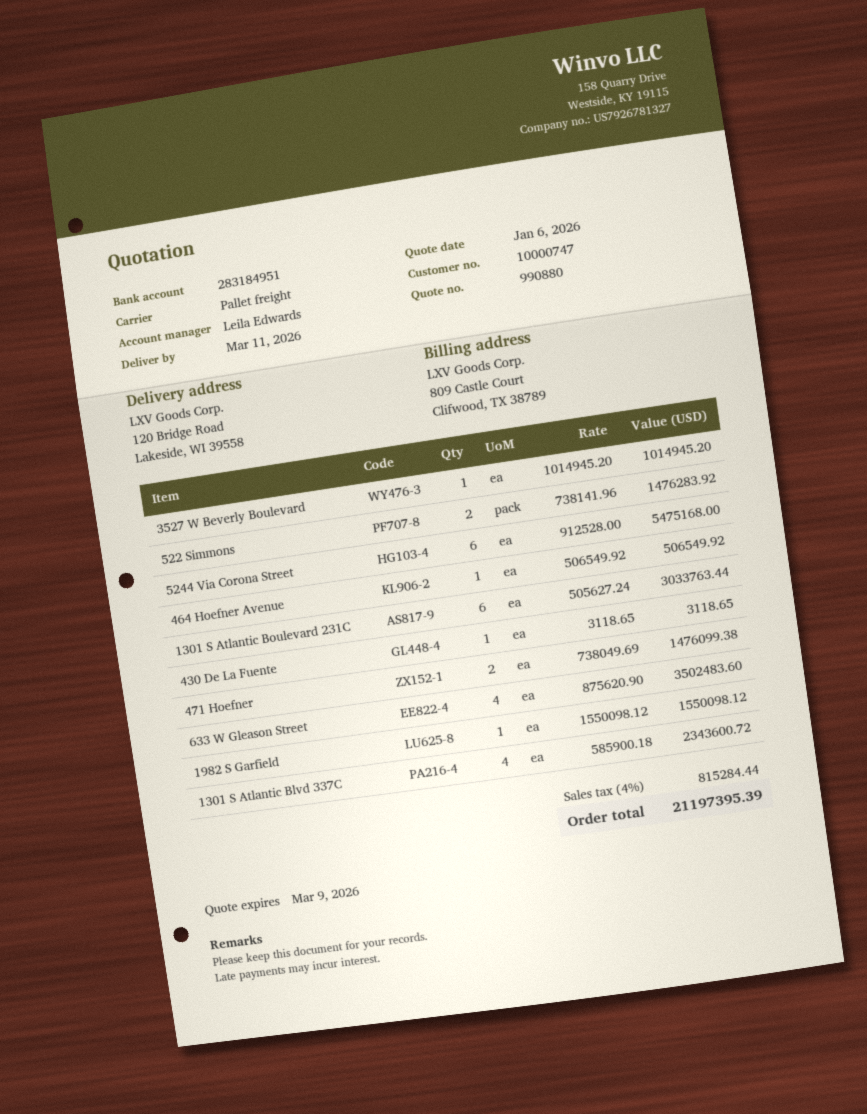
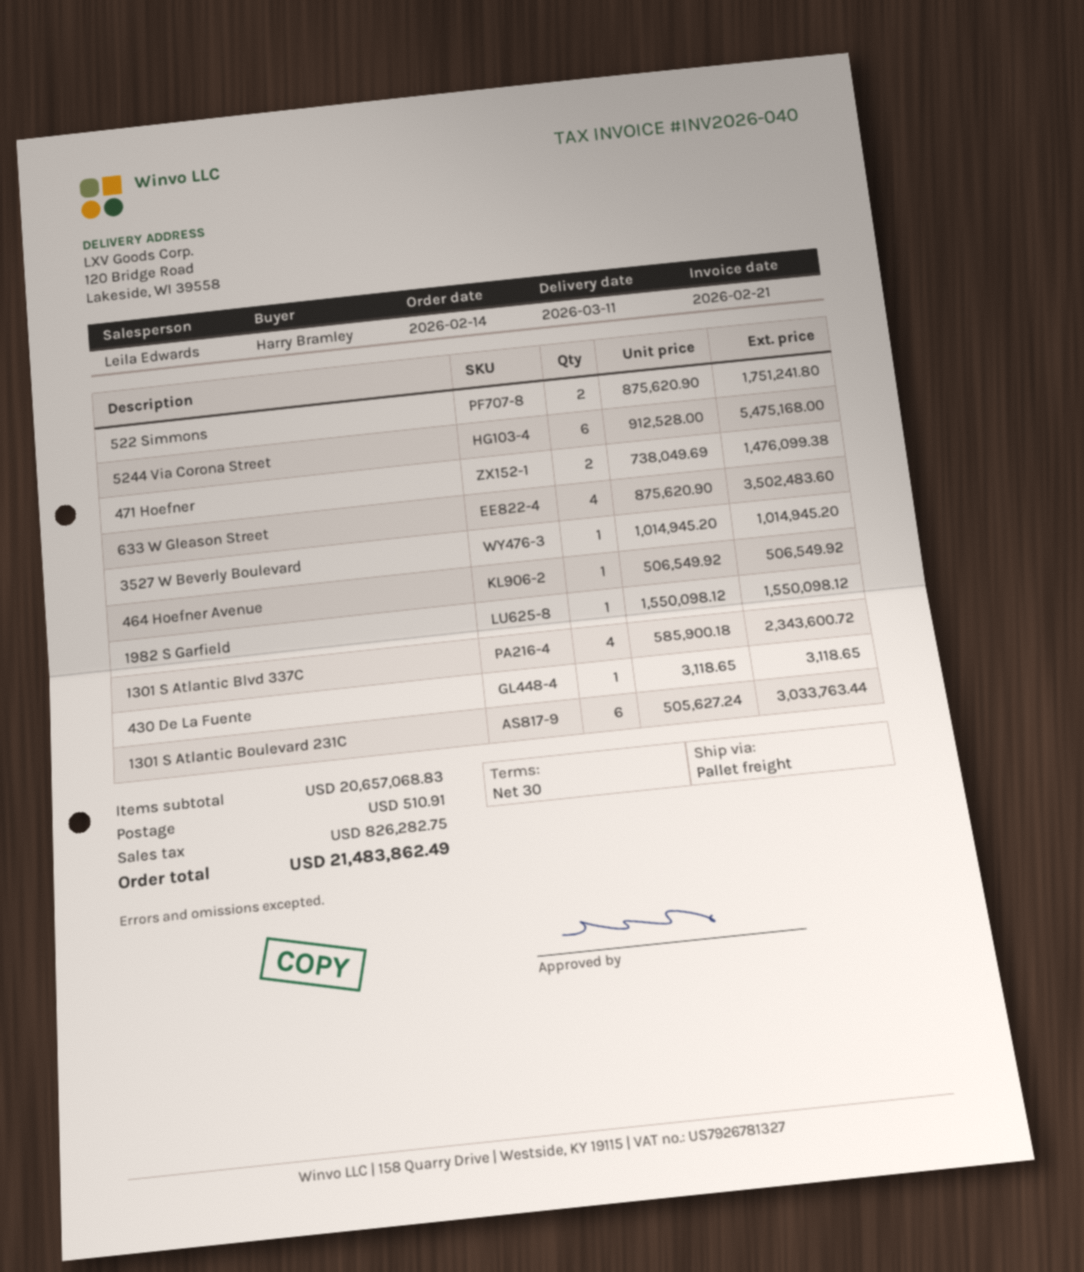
522 Simmons: 2 x 738141.96 = 1476283.92 -> 2 x 875620.90 = 1751241.80
shipping: none -> 510.91
tax: 815284.44 -> 826282.75
total: 21197395.39 -> 21483862.49

